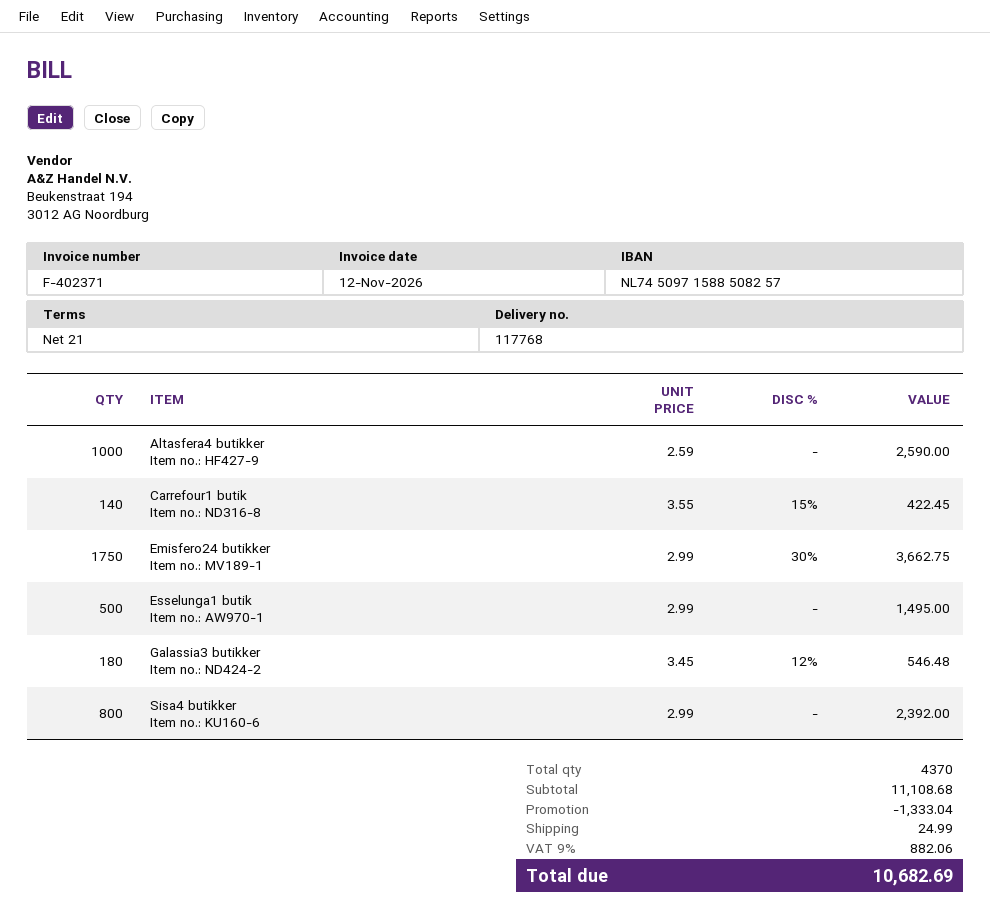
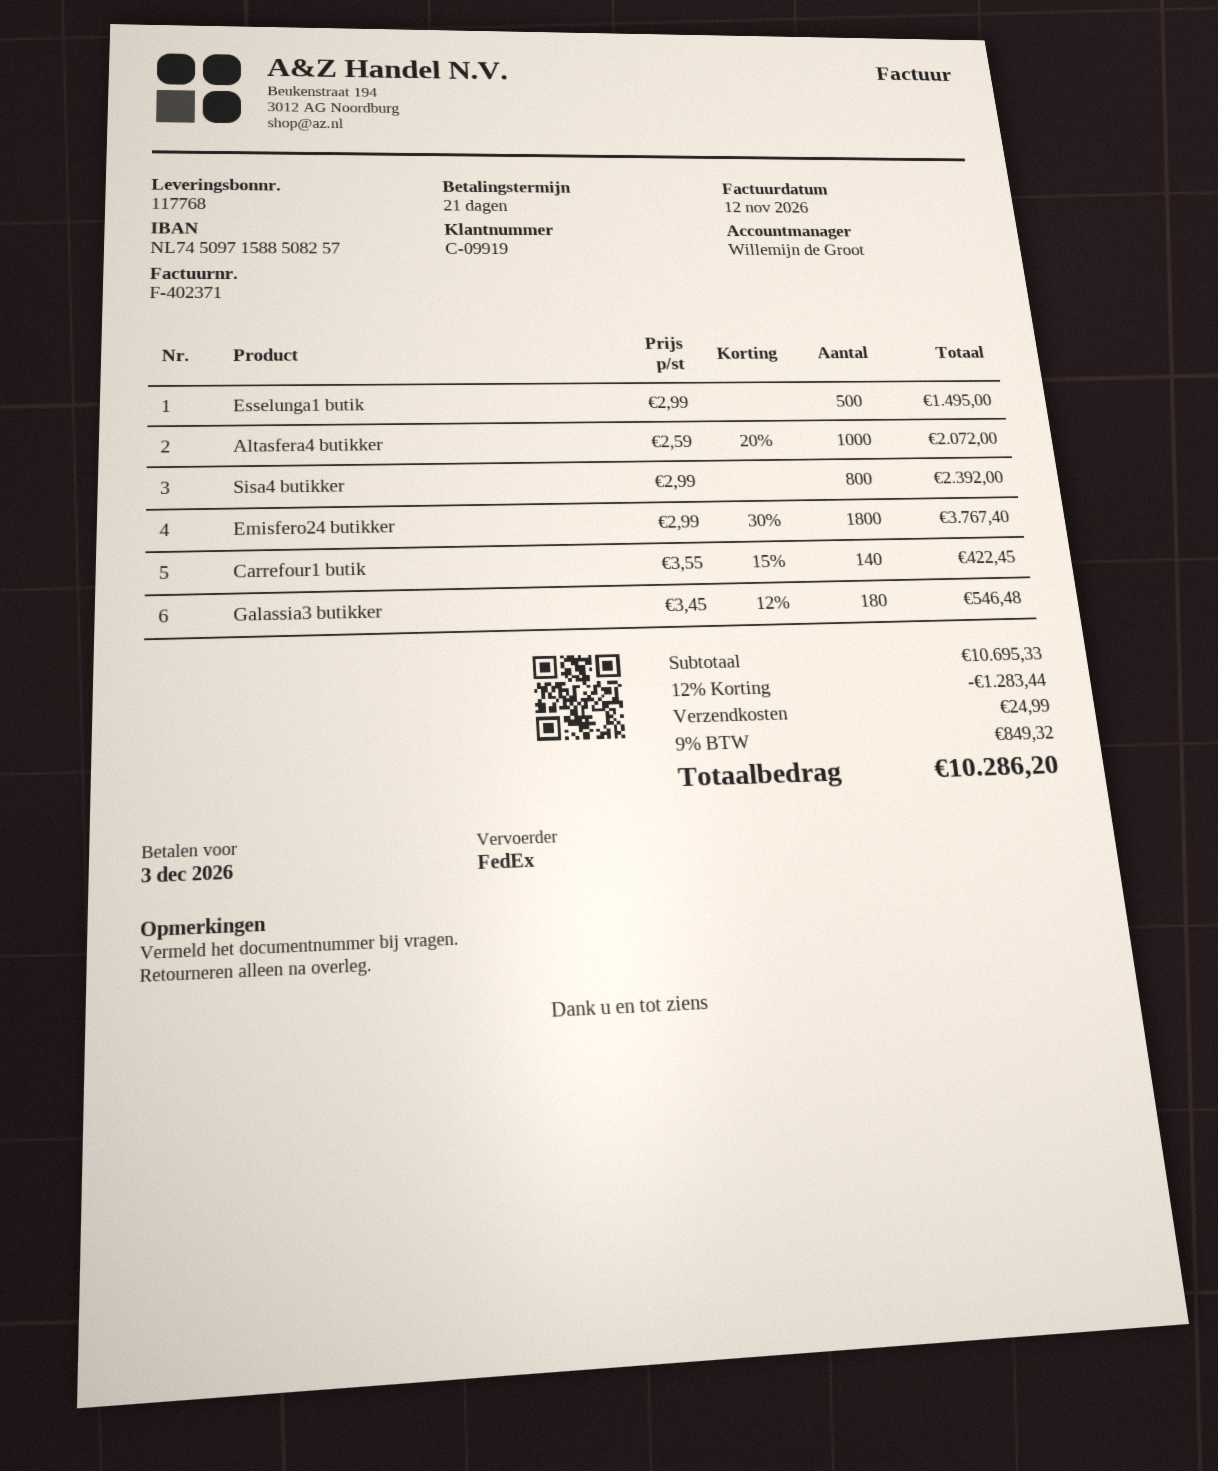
Altasfera4 butikker: 1000 x 2.59 = 2590.00 -> 1000 x 2.59 - 20% = 2072.00
Emisfero24 butikker: 1750 x 2.99 - 30% = 3662.75 -> 1800 x 2.99 - 30% = 3767.40
subtotal: 11108.68 -> 10695.33
discount: 1333.04 -> 1283.44
tax: 9% = 882.06 -> 9% = 849.32
total: 10682.69 -> 10286.20

